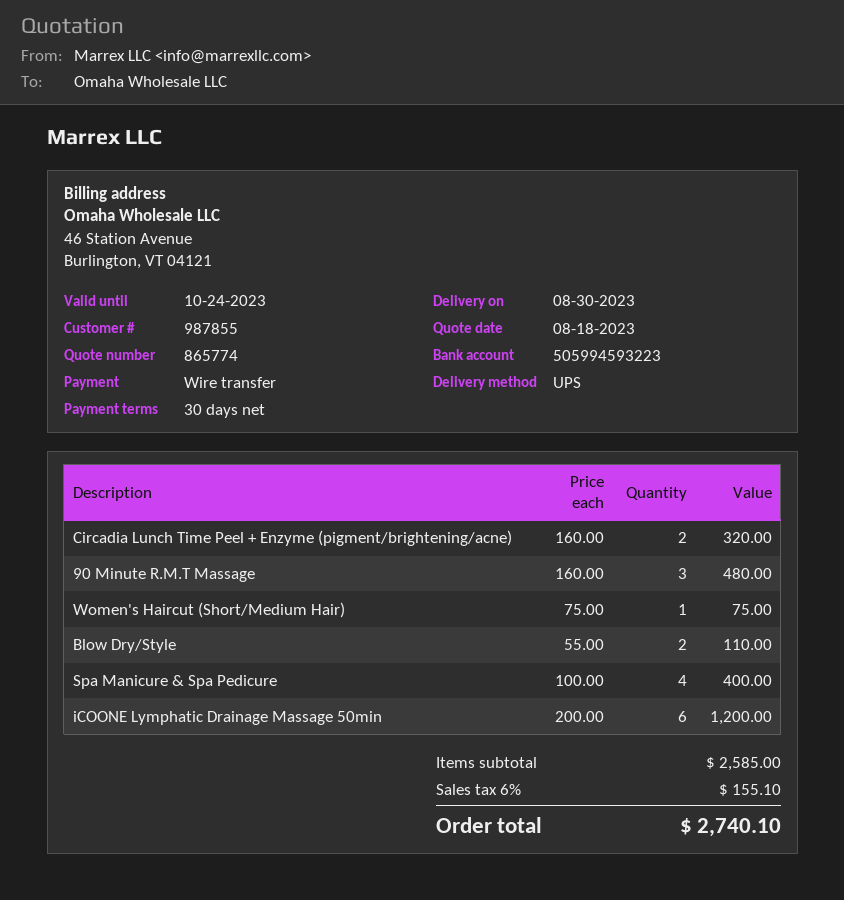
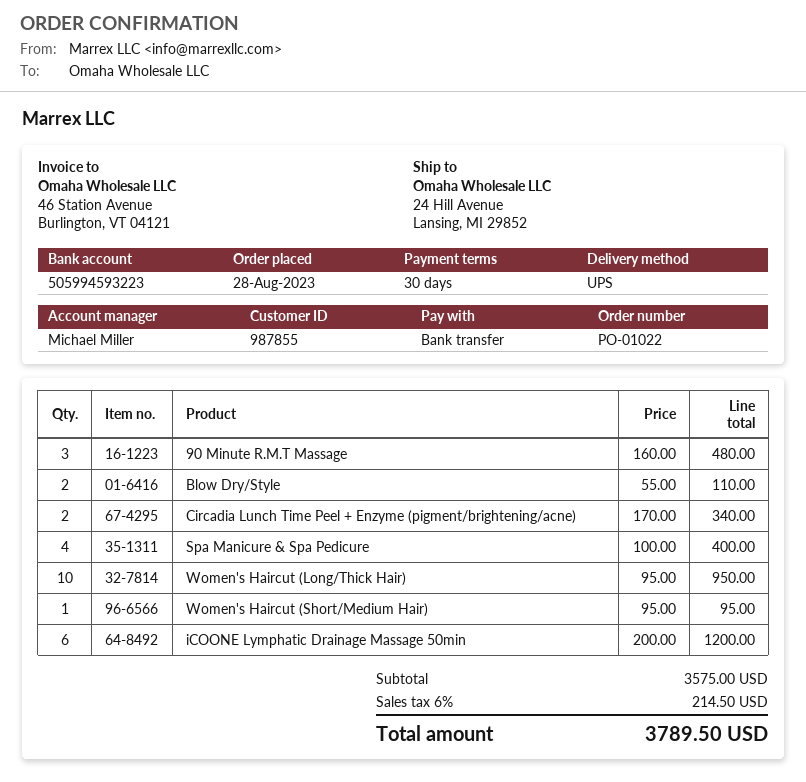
Circadia Lunch Time Peel + Enzyme (pigment/brightening/acne): 2 x 160.00 = 320.00 -> 2 x 170.00 = 340.00
Women's Haircut (Short/Medium Hair): 1 x 75.00 = 75.00 -> 1 x 95.00 = 95.00
Women's Haircut (Long/Thick Hair): none -> 10 x 95.00 = 950.00
subtotal: 2585.00 -> 3575.00
tax: 6% = 155.10 -> 6% = 214.50
total: 2740.10 -> 3789.50

